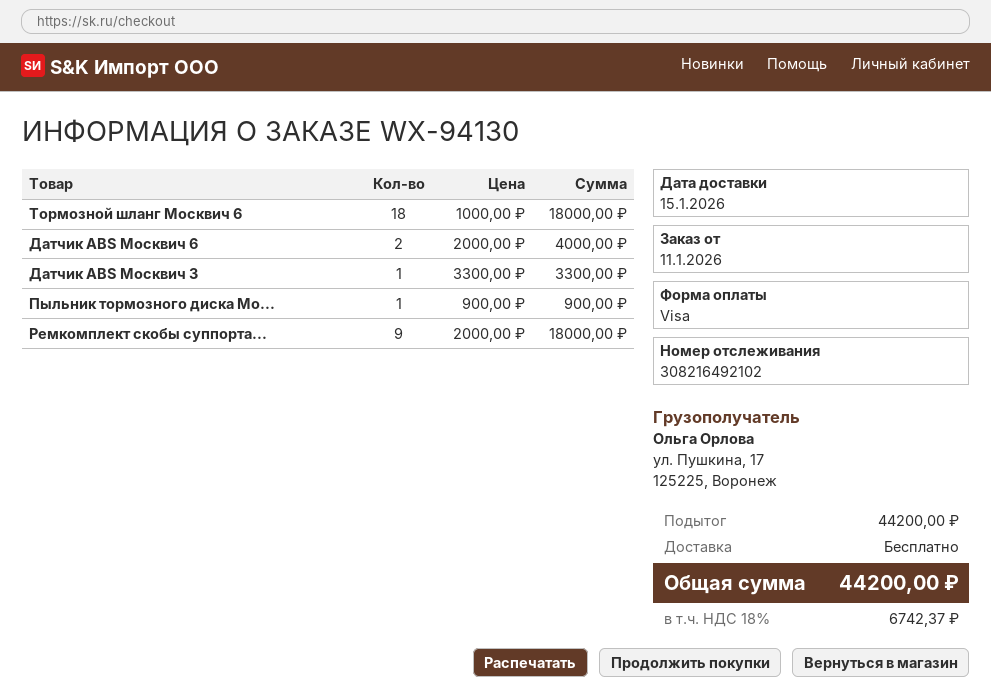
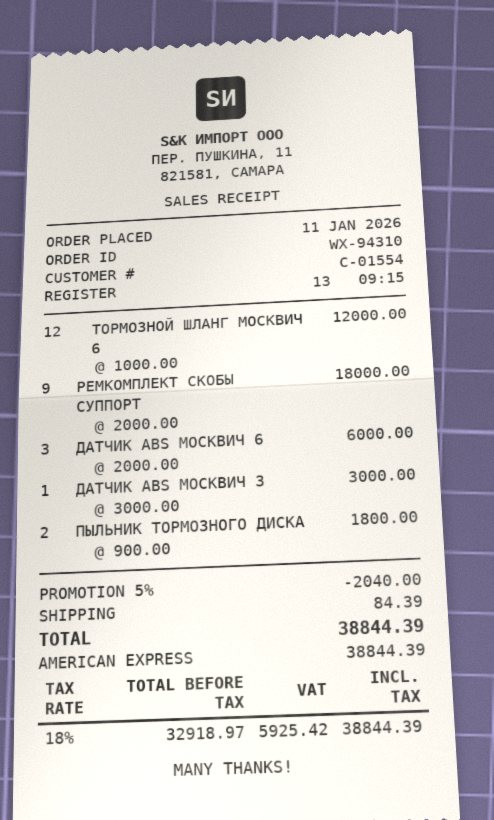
order number: WX-94130 -> WX-94310
payment method: Visa -> American Express
Тормозной шланг Москвич 6: 18 x 1000.00 = 18000.00 -> 12 x 1000.00 = 12000.00
Датчик ABS Москвич 6: 2 x 2000.00 = 4000.00 -> 3 x 2000.00 = 6000.00
Датчик ABS Москвич 3: 1 x 3300.00 = 3300.00 -> 1 x 3000.00 = 3000.00
Пыльник тормозного диска Мо...: 1 x 900.00 = 900.00 -> 2 x 900.00 = 1800.00
discount: none -> 5% = 2040.00
shipping: 0.00 -> 84.39
tax: 18% = 6742.37 -> 18% = 5925.42
total: 44200.00 -> 38844.39

